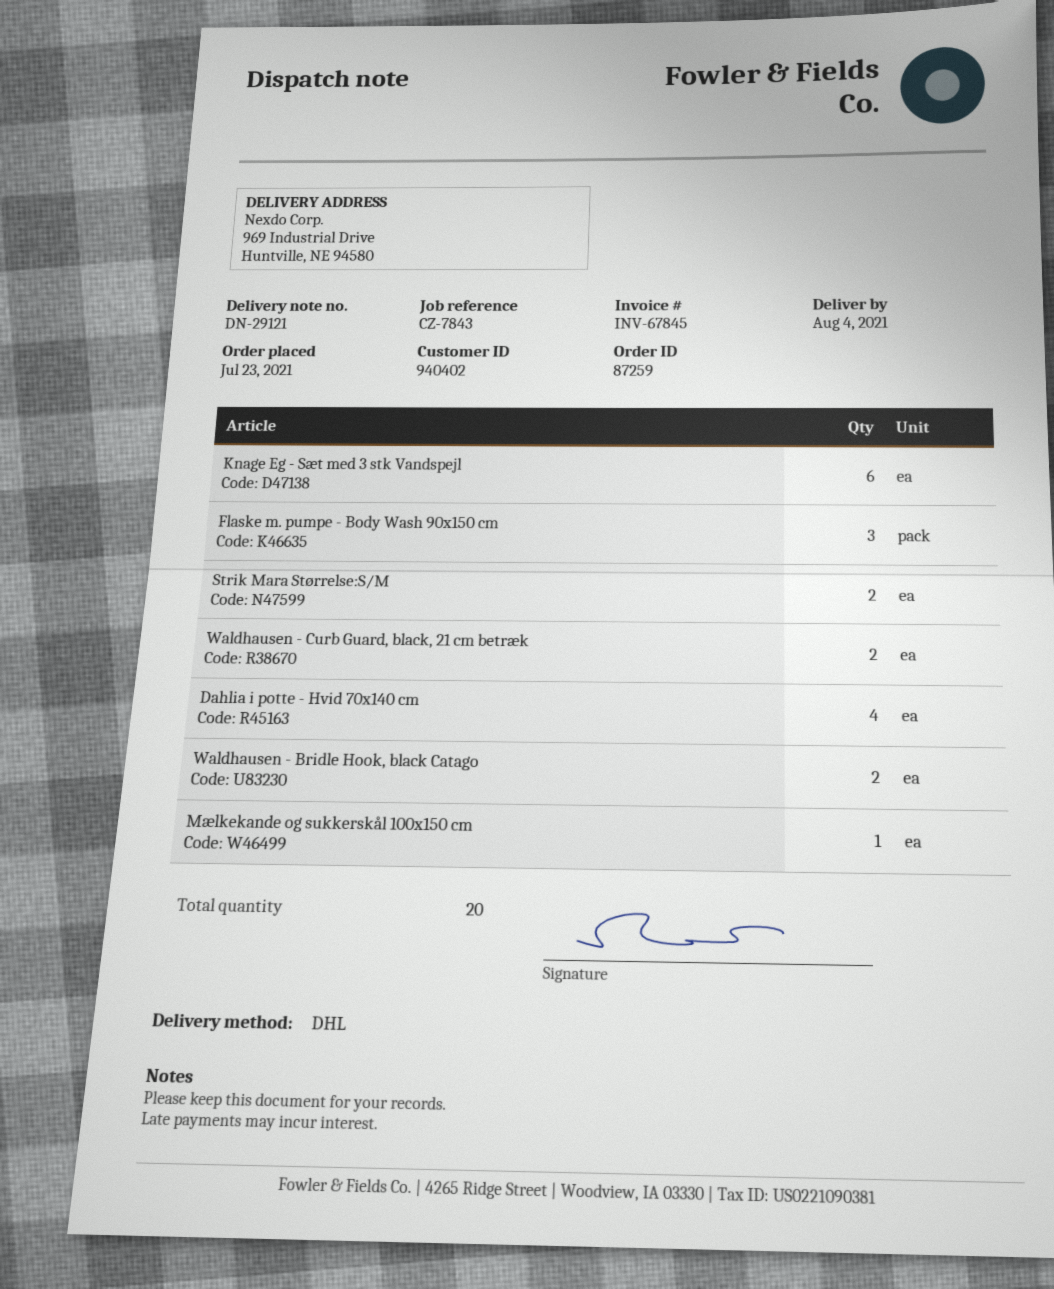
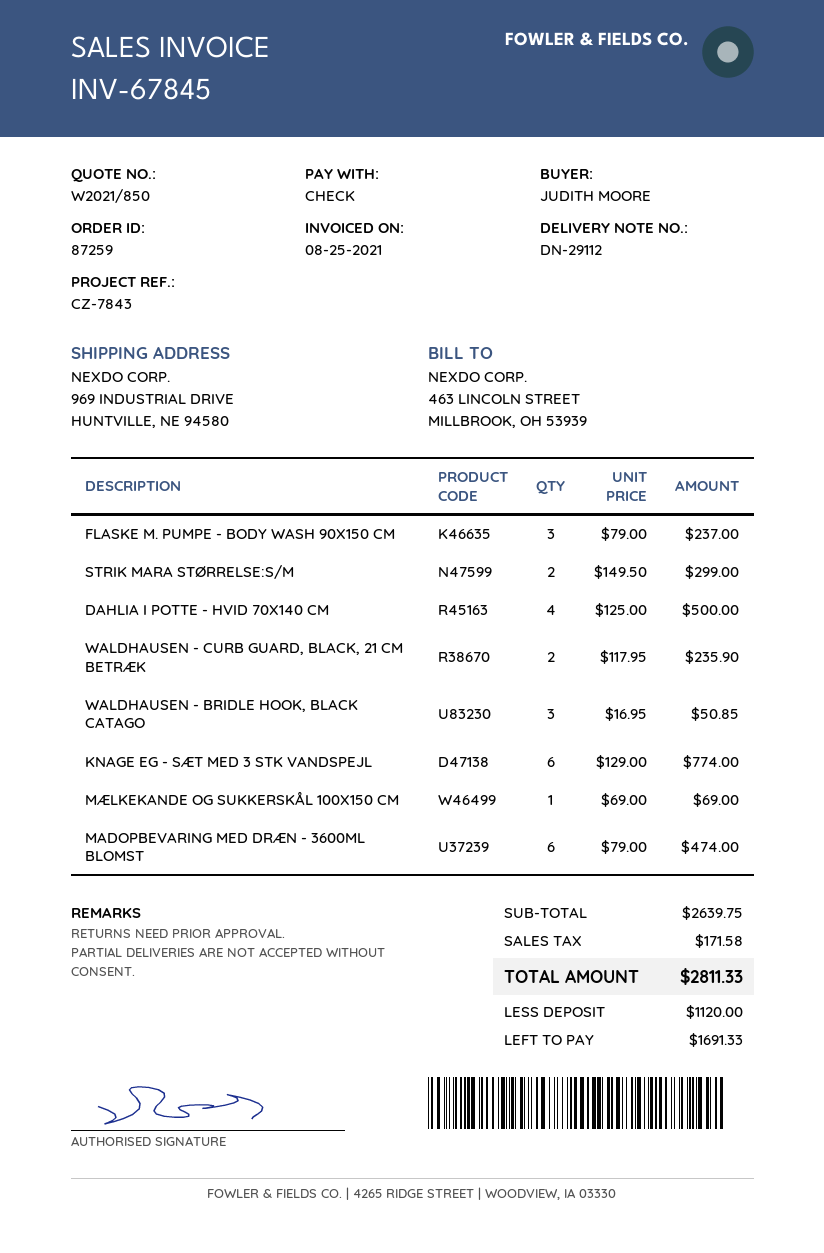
delivery note number: DN-29121 -> DN-29112
Waldhausen - Bridle Hook, black Catago: 2 -> 3
MADOPBEVARING MED DRÆN - 3600ML BLOMST: none -> 6

